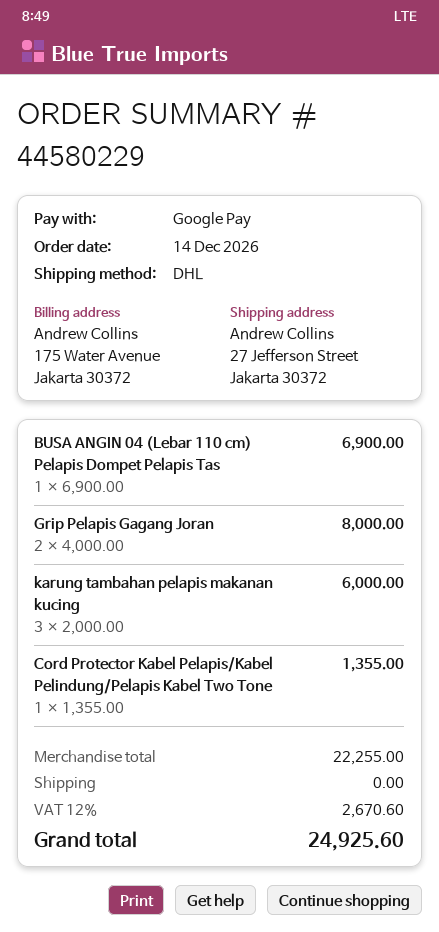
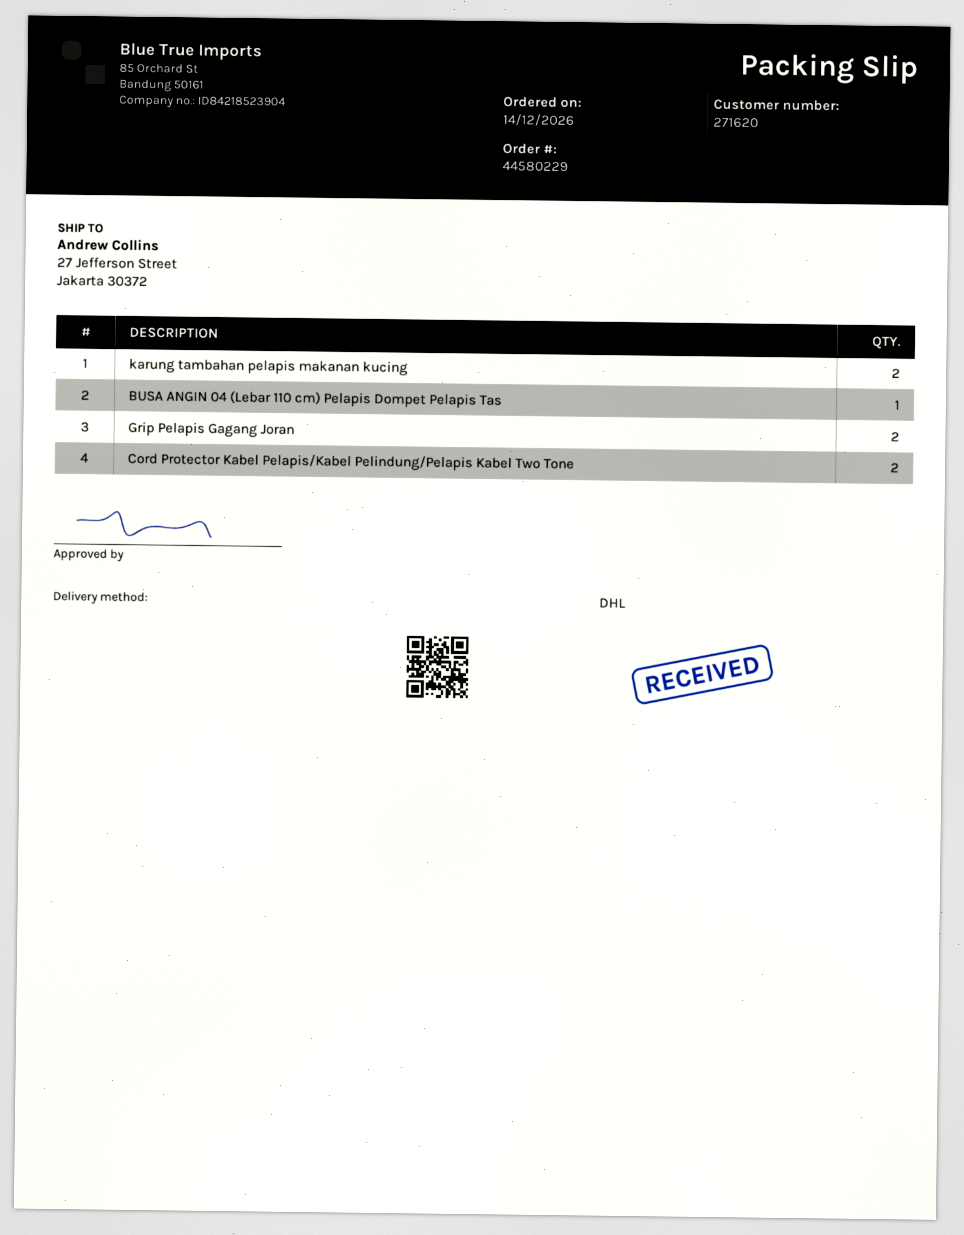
karung tambahan pelapis makanan kucing: 3 -> 2
Cord Protector Kabel Pelapis/Kabel Pelindung/Pelapis Kabel Two Tone: 1 -> 2

